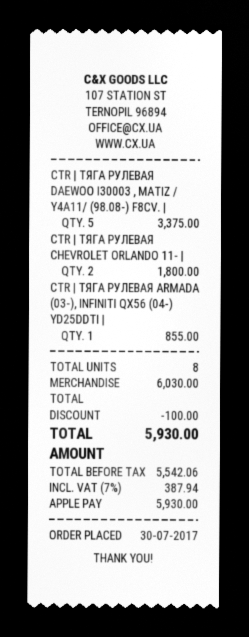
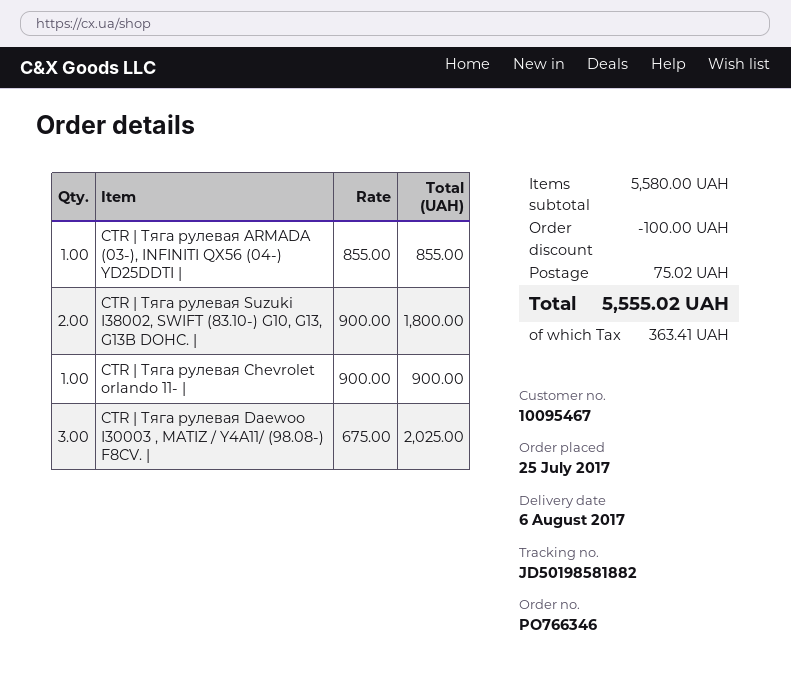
order date: 2017-07-30 -> 2017-07-25
CTR | ТЯГА РУЛЕВАЯ DAEWOO I30003 , MATIZ / Y4A11/ (98.08-) F8CV. |: 5 for 3375.00 -> 3 for 2025.00
CTR | ТЯГА РУЛЕВАЯ CHEVROLET ORLANDO 11- |: 2 for 1800.00 -> 1 for 900.00
CTR | Тяга рулевая Suzuki I38002, SWIFT (83.10-) G10, G13, G13B DOHC. |: none -> 2 for 1800.00
subtotal: 6030.00 -> 5580.00
shipping: none -> 75.02
tax: 387.94 -> 363.41
total: 5930.00 -> 5555.02

